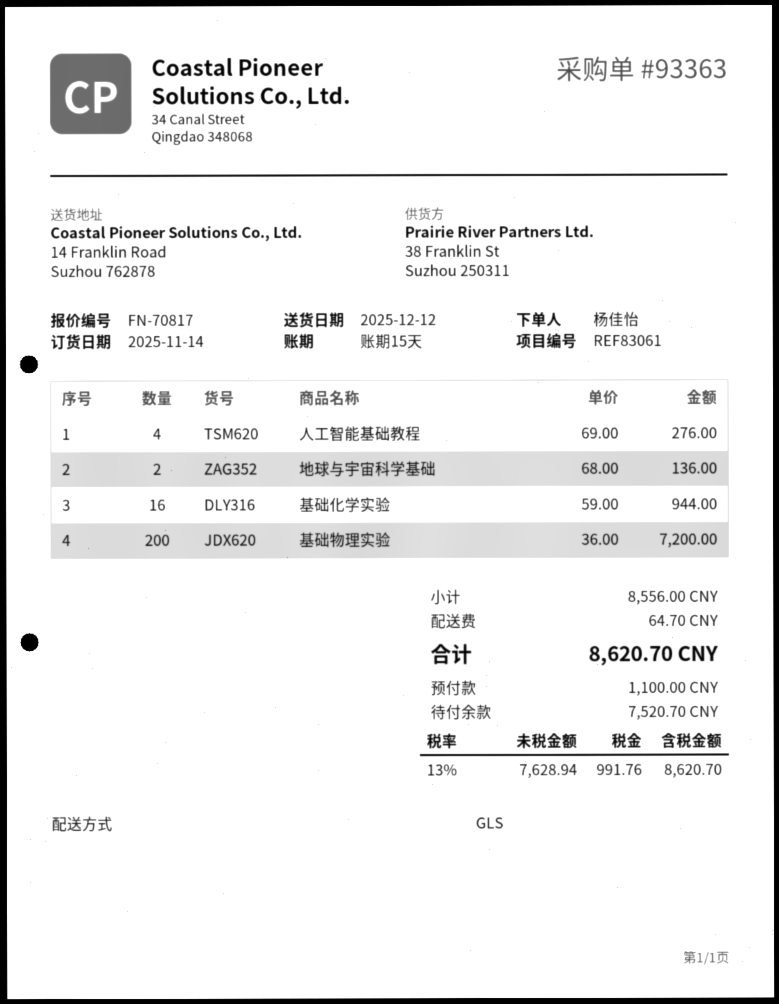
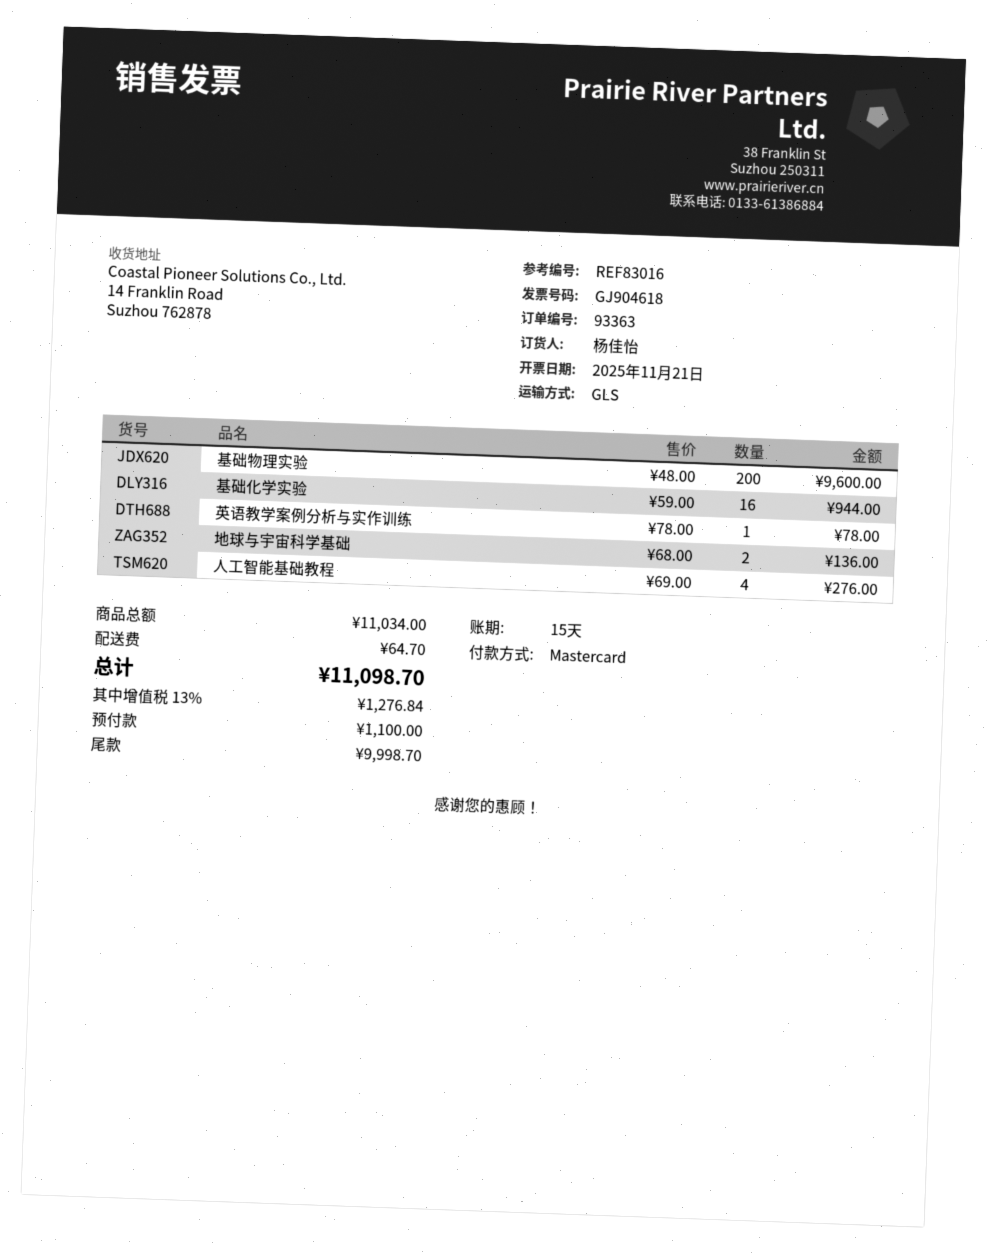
reference: REF83061 -> REF83016
基础物理实验: 200 x 36.00 = 7200.00 -> 200 x 48.00 = 9600.00
英语教学案例分析与实作训练: none -> 1 x 78.00 = 78.00
subtotal: 8556.00 -> 11034.00
tax: 13% = 991.76 -> 13% = 1276.84
total: 8620.70 -> 11098.70
balance: 7520.70 -> 9998.70

